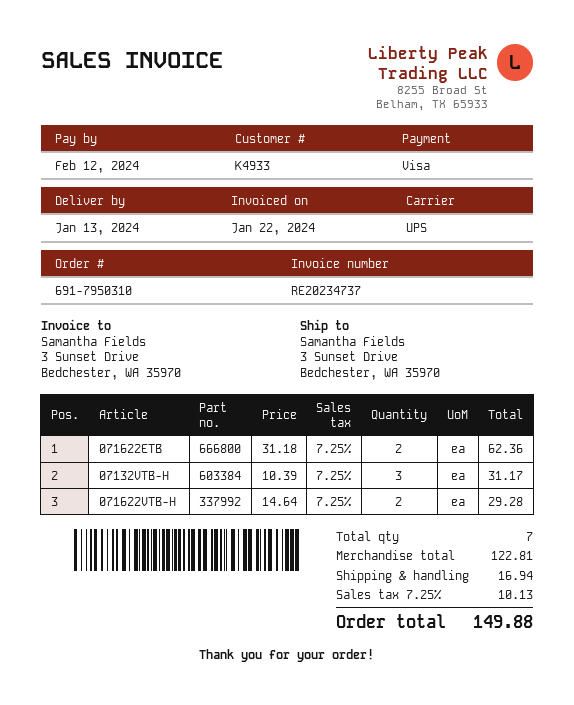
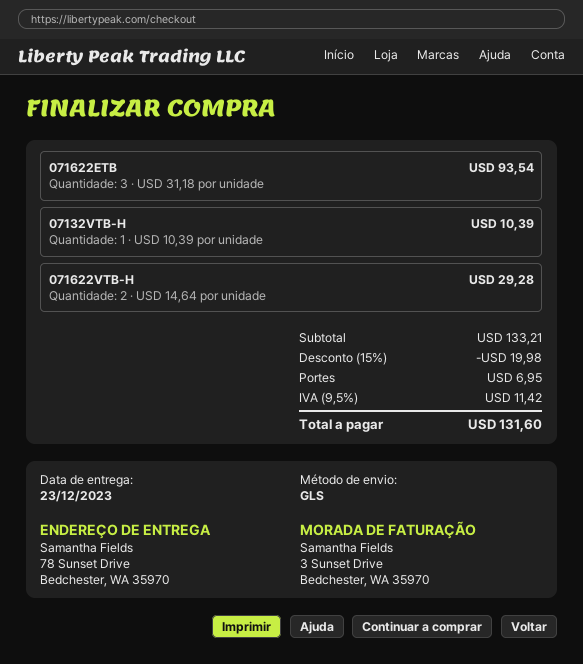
delivery date: 2024-01-13 -> 2023-12-23
shipping method: UPS -> GLS
ship to: 3 Sunset Drive, Bedchester, WA 35970 -> 78 Sunset Drive, Bedchester, WA 35970
071622ETB: 2 x 31.18 = 62.36 -> 3 x 31.18 = 93.54
07132VTB-H: 3 x 10.39 = 31.17 -> 1 x 10.39 = 10.39
subtotal: 122.81 -> 133.21
discount: none -> 15% = 19.98
shipping: 16.94 -> 6.95
tax: 7.25% = 10.13 -> 9.5% = 11.42
total: 149.88 -> 131.60

